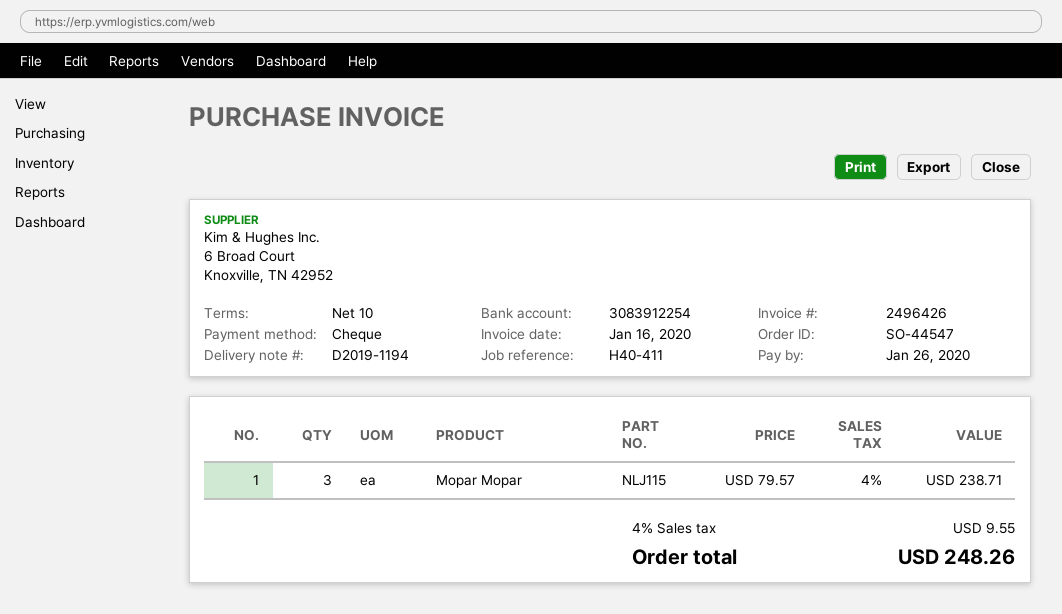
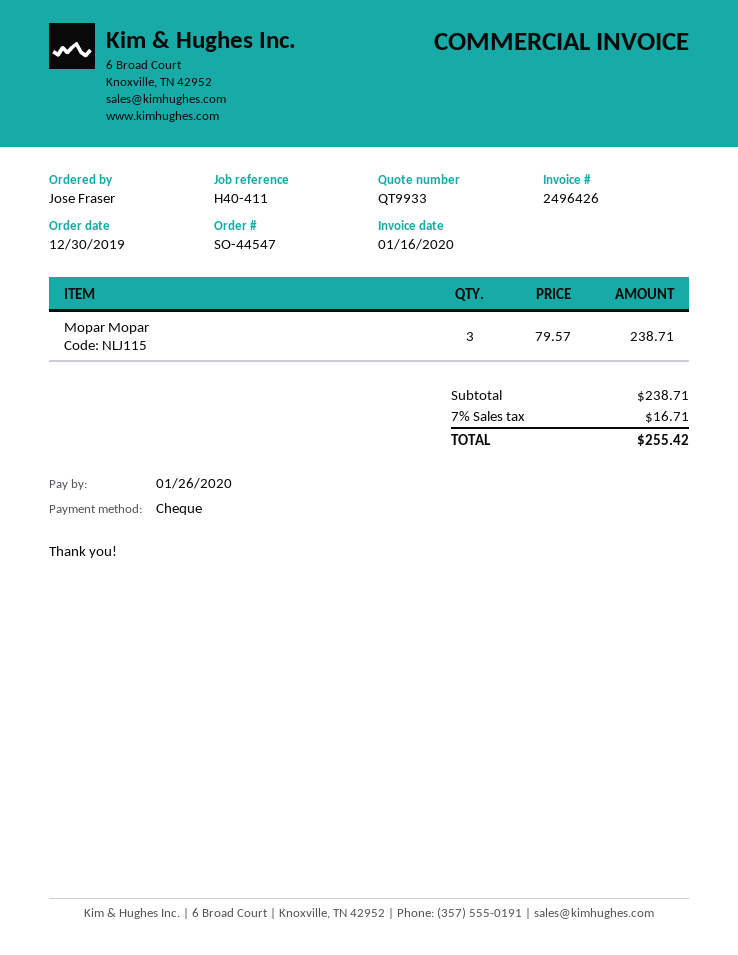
tax: 4% = 9.55 -> 7% = 16.71
total: 248.26 -> 255.42

